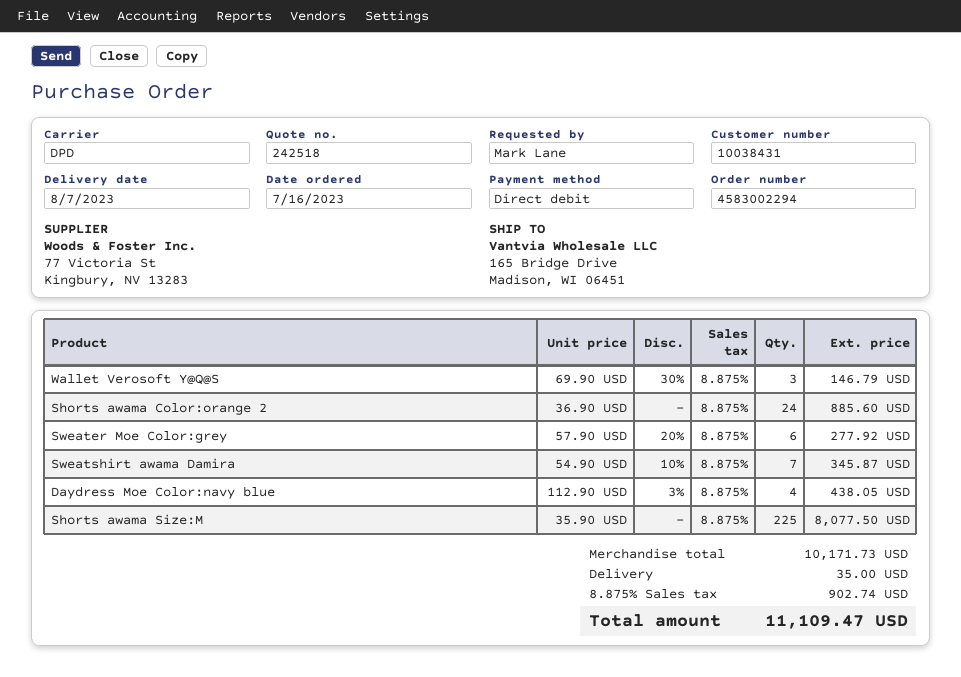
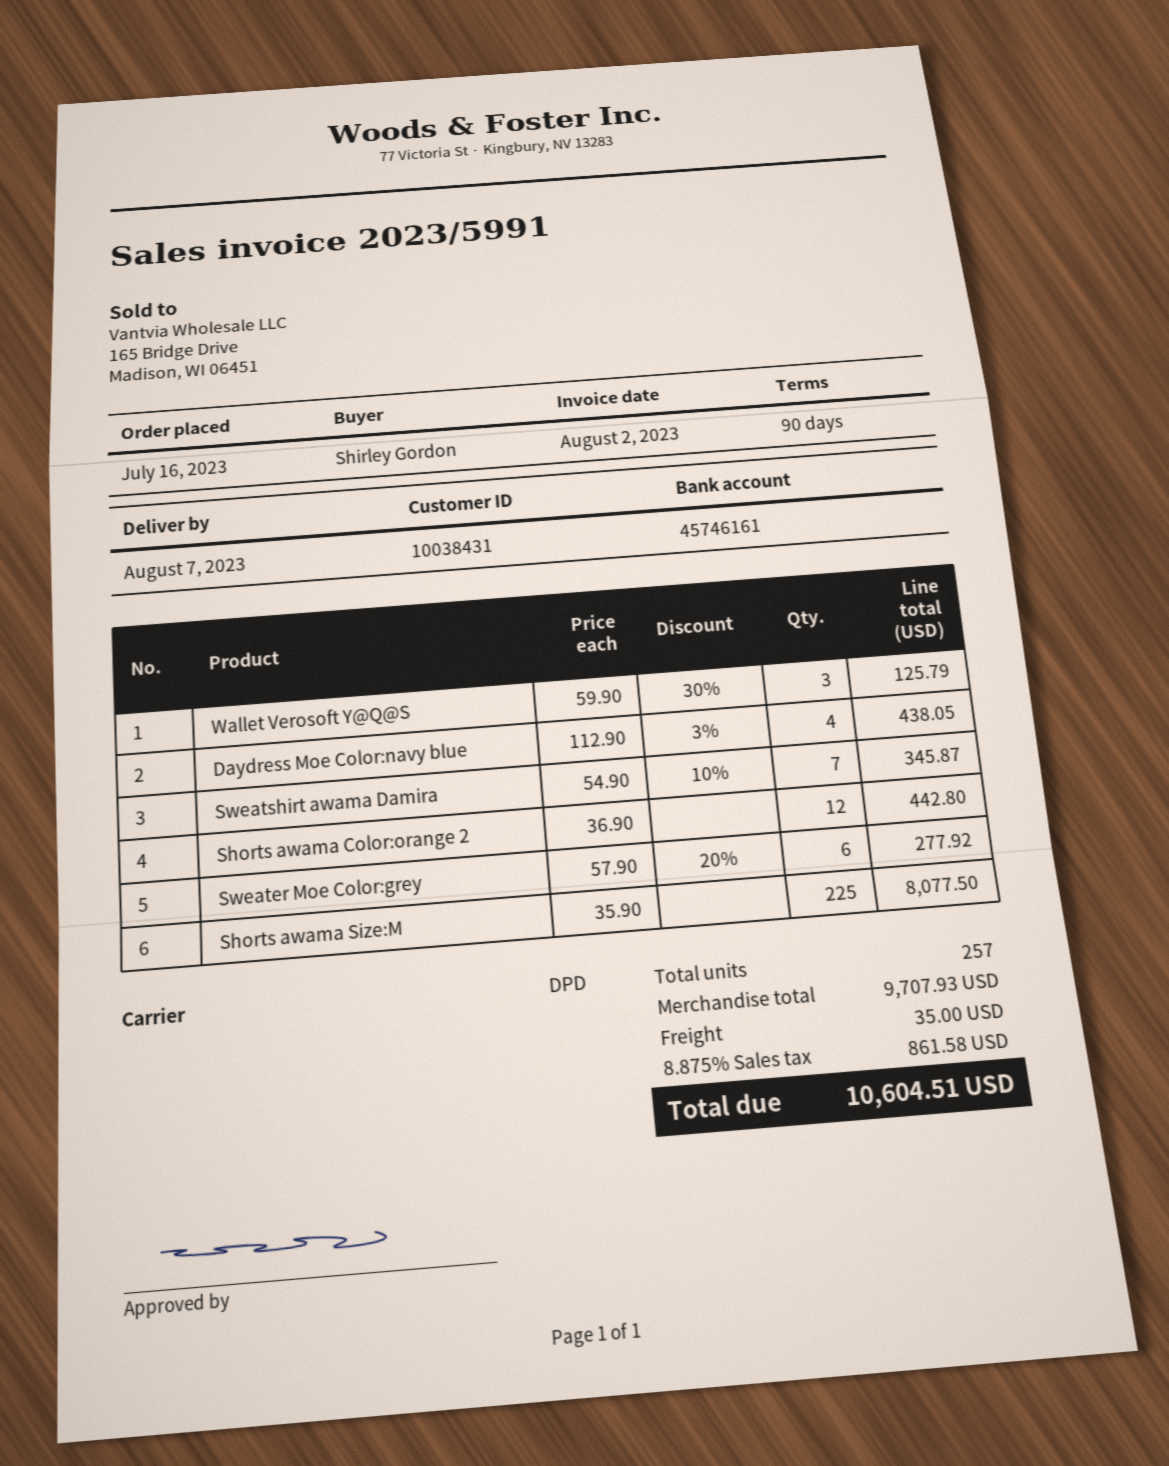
ordered by: Mark Lane -> Shirley Gordon
Wallet Verosoft Y@Q@S: 3 x 69.90 - 30% = 146.79 -> 3 x 59.90 - 30% = 125.79
Shorts awama Color:orange 2: 24 x 36.90 = 885.60 -> 12 x 36.90 = 442.80
subtotal: 10171.73 -> 9707.93
tax: 8.875% = 902.74 -> 8.875% = 861.58
total: 11109.47 -> 10604.51

